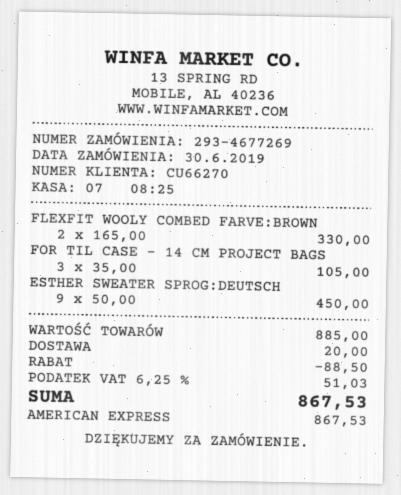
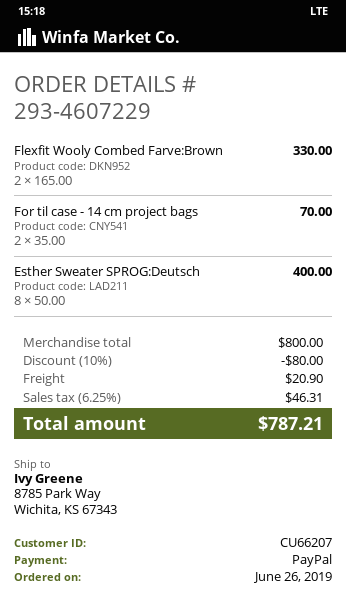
order number: 293-4677269 -> 293-4607229
order date: 2019-06-30 -> 2019-06-26
customer number: CU66270 -> CU66207
payment method: American Express -> PayPal
FOR TIL CASE - 14 CM PROJECT BAGS: 3 x 35.00 = 105.00 -> 2 x 35.00 = 70.00
ESTHER SWEATER SPROG:DEUTSCH: 9 x 50.00 = 450.00 -> 8 x 50.00 = 400.00
subtotal: 885.00 -> 800.00
discount: 88.50 -> 80.00
shipping: 20.00 -> 20.90
tax: 6.25% = 51.03 -> 6.25% = 46.31
total: 867.53 -> 787.21

